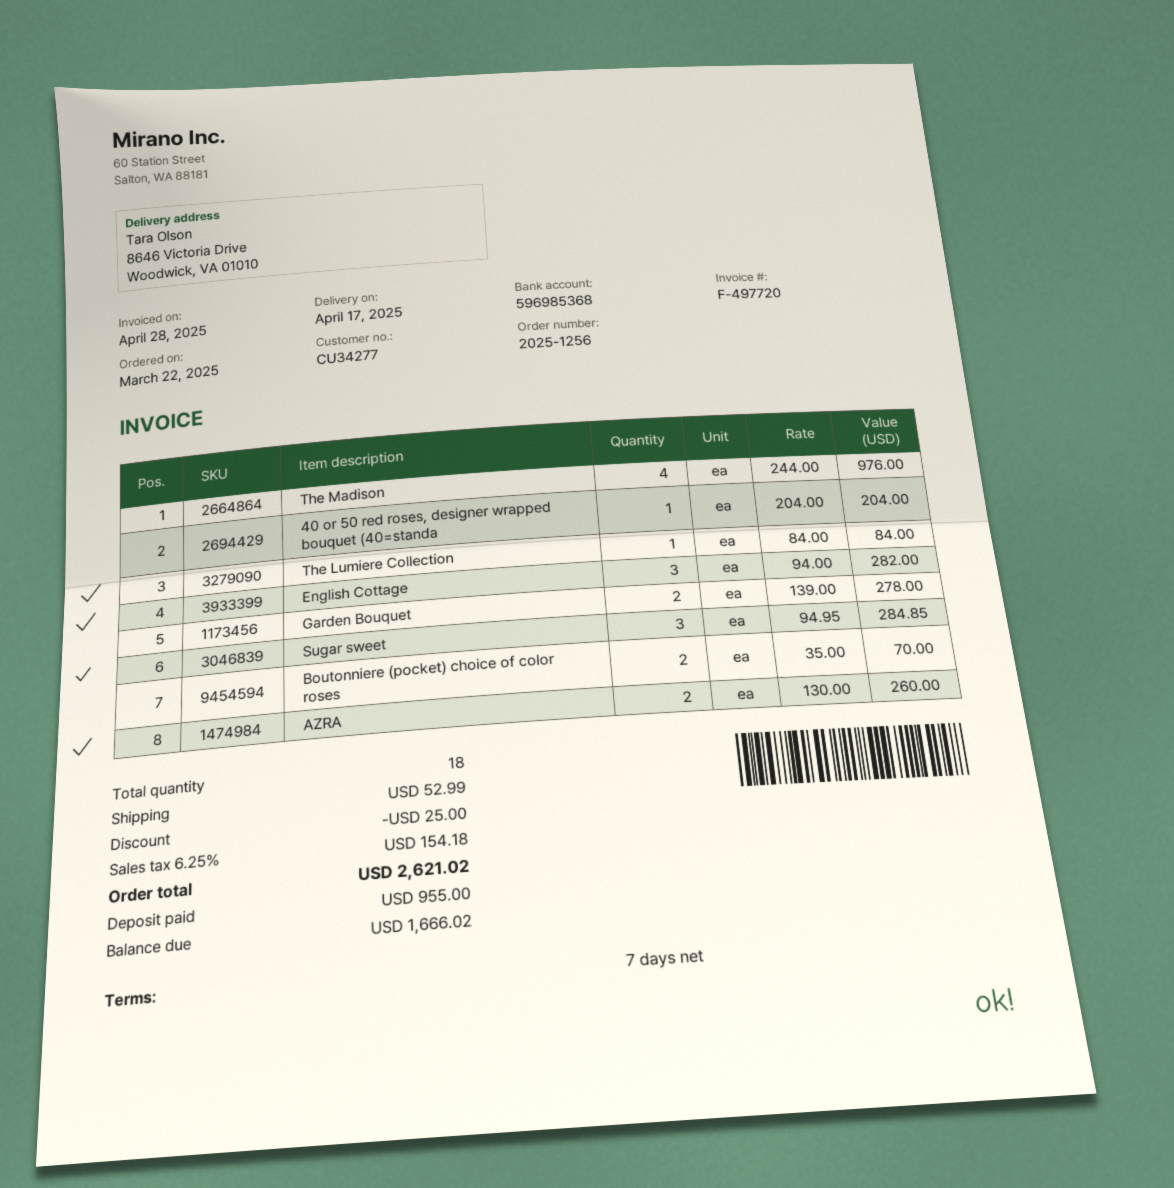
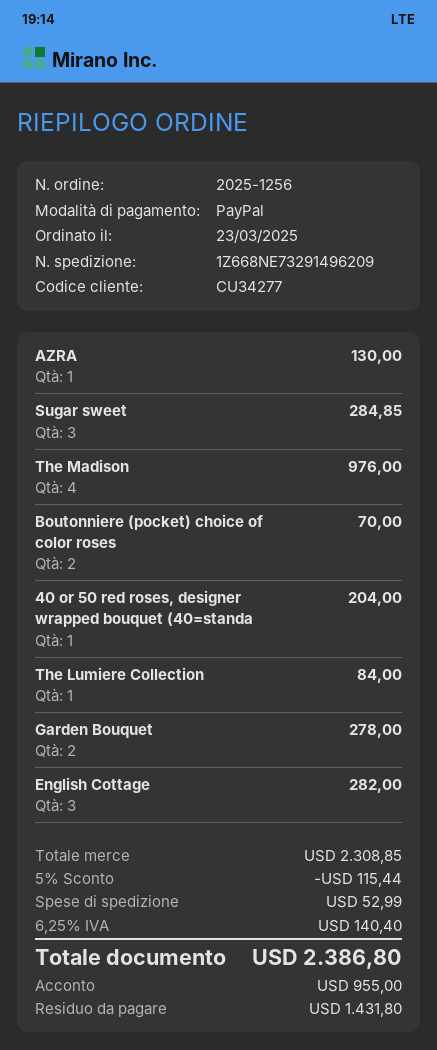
order date: 2025-03-22 -> 2025-03-23
AZRA: 2 for 260.00 -> 1 for 130.00
discount: 25.00 -> 115.44
tax: 6.25% = 154.18 -> 6.25% = 140.40
total: 2621.02 -> 2386.80
balance: 1666.02 -> 1431.80

